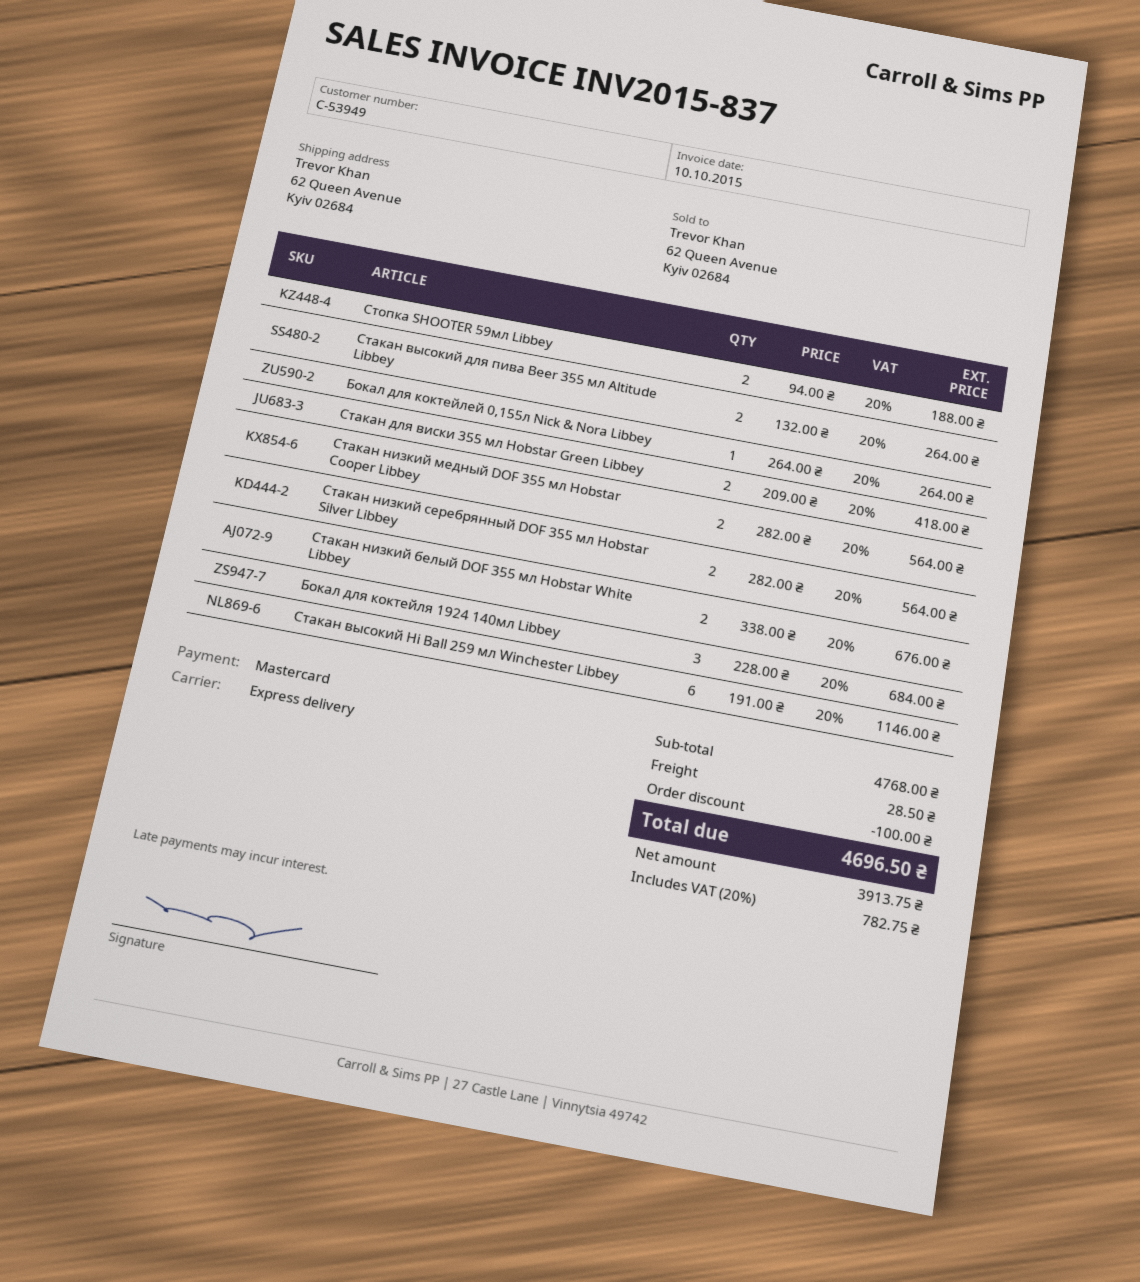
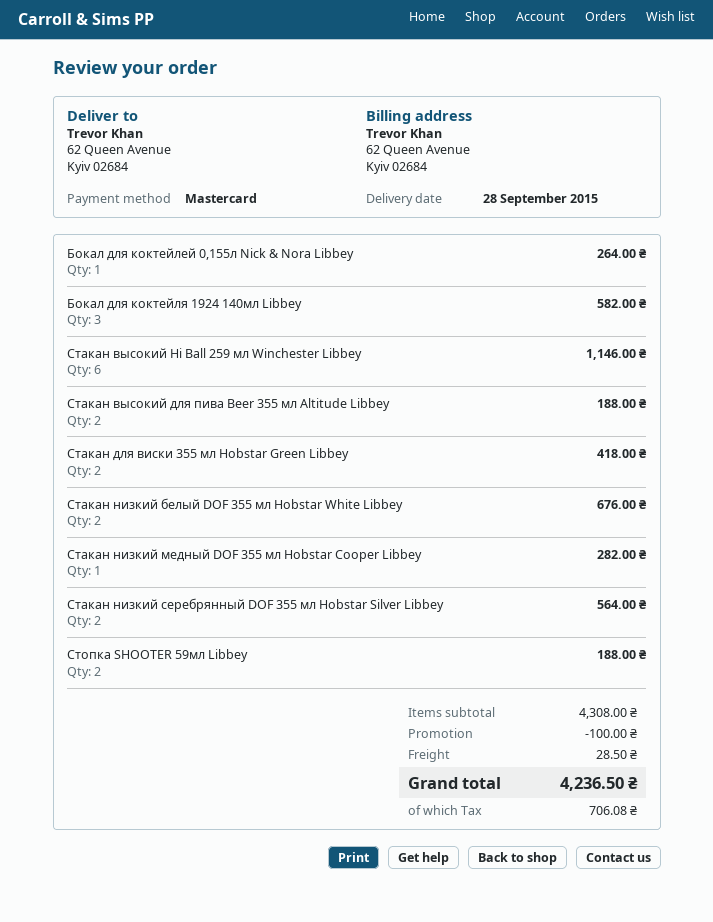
Стакан высокий для пива Beer 355 мл Altitude Libbey: 2 for 264.00 -> 2 for 188.00
Стакан низкий медный DOF 355 мл Hobstar Cooper Libbey: 2 for 564.00 -> 1 for 282.00
Бокал для коктейля 1924 140мл Libbey: 3 for 684.00 -> 3 for 582.00
subtotal: 4768.00 -> 4308.00
tax: 782.75 -> 706.08
total: 4696.50 -> 4236.50

